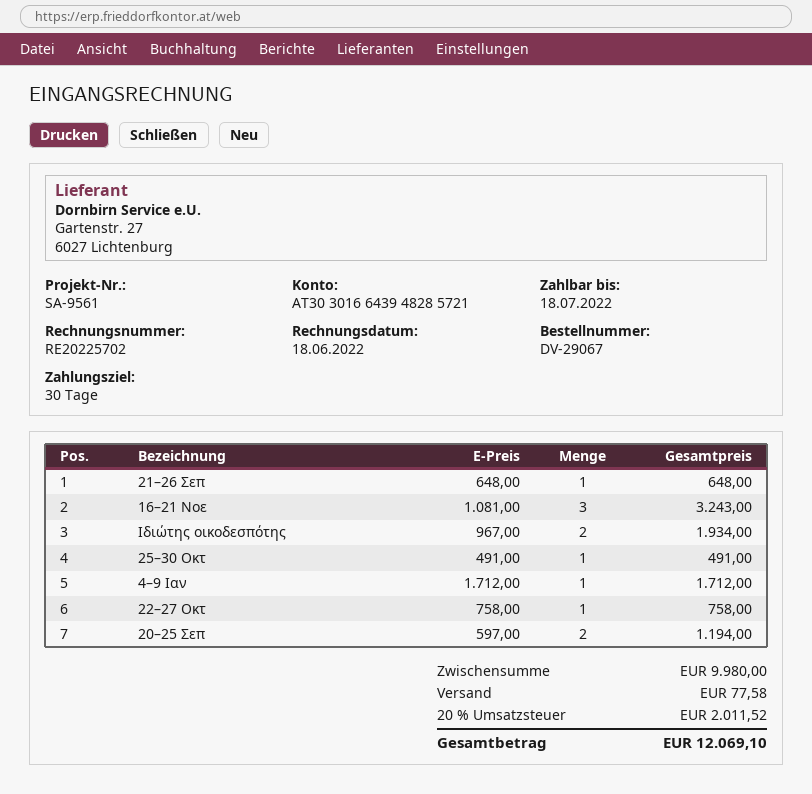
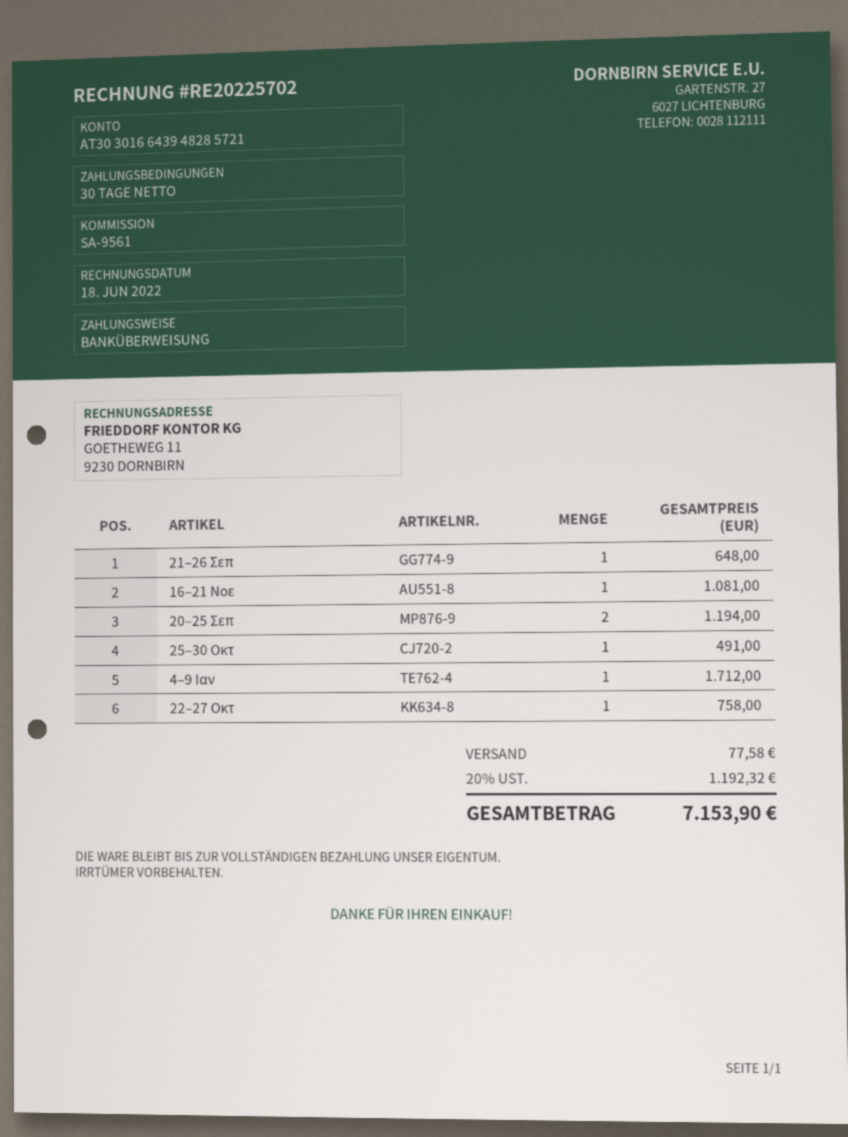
16–21 Νοε: 3 for 3243.00 -> 1 for 1081.00
Ιδιώτης οικοδεσπότης: 2 for 1934.00 -> none
tax: 20% = 2011.52 -> 20% = 1192.32
total: 12069.10 -> 7153.90

